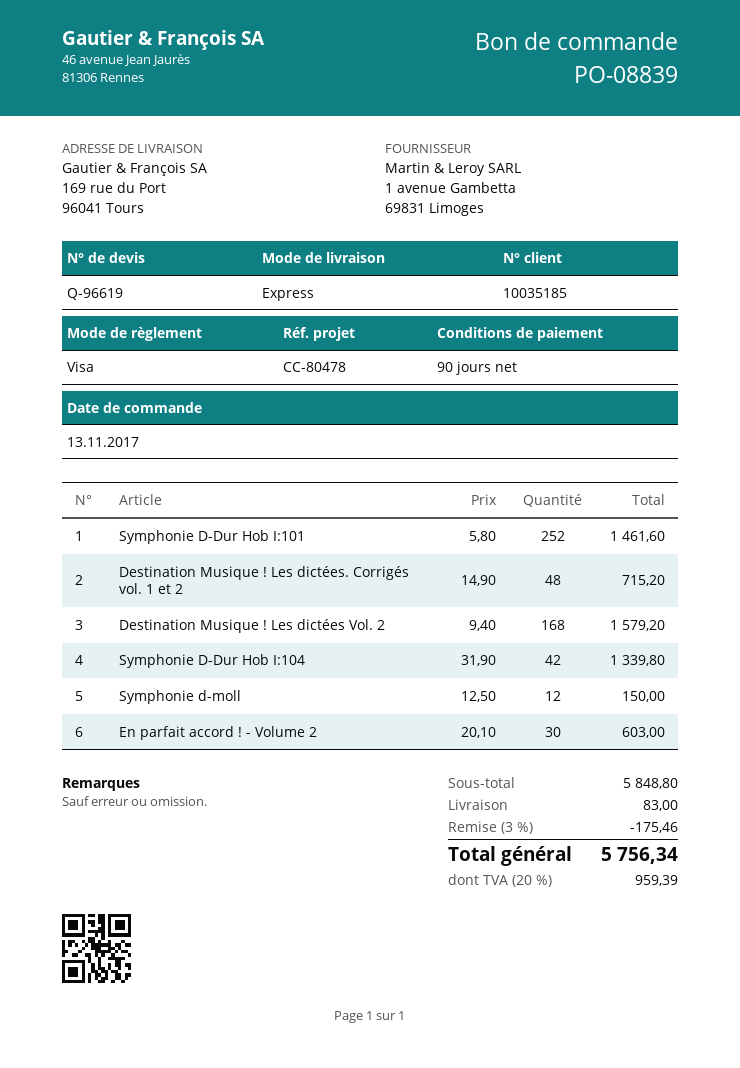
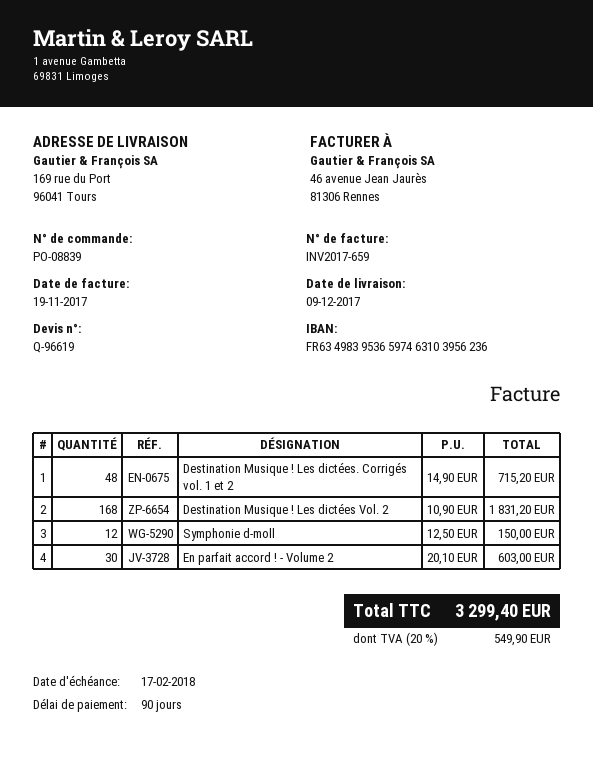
Symphonie D-Dur Hob I:101: 252 x 5.80 = 1461.60 -> none
Destination Musique ! Les dictées Vol. 2: 168 x 9.40 = 1579.20 -> 168 x 10.90 = 1831.20
Symphonie D-Dur Hob I:104: 42 x 31.90 = 1339.80 -> none
discount: 3% = 175.46 -> none
shipping: 83.00 -> none
tax: 20% = 959.39 -> 20% = 549.90
total: 5756.34 -> 3299.40

